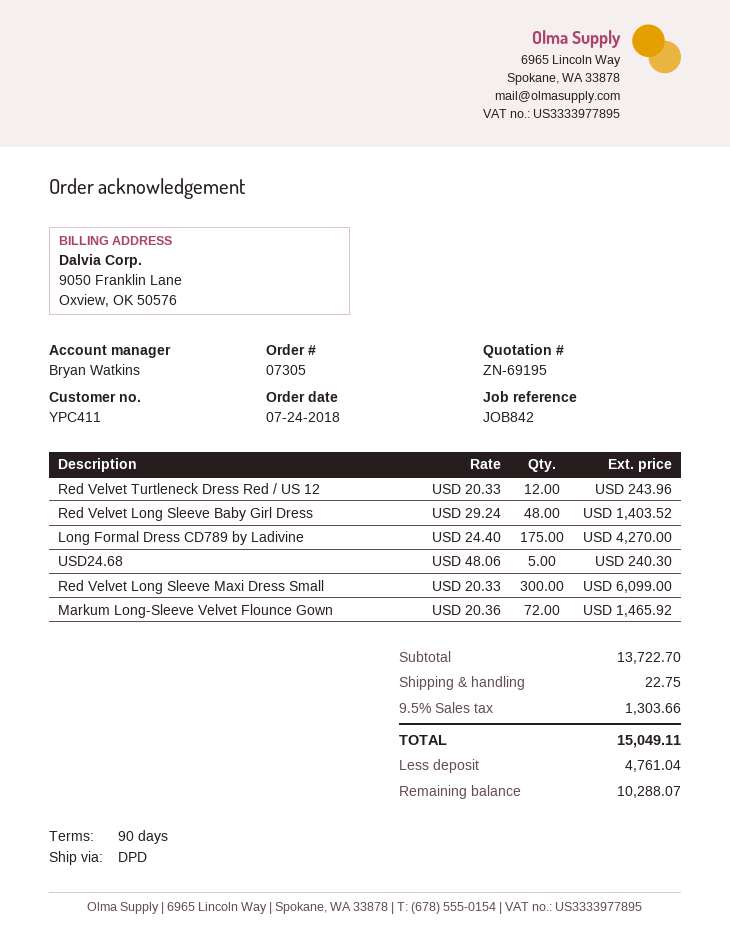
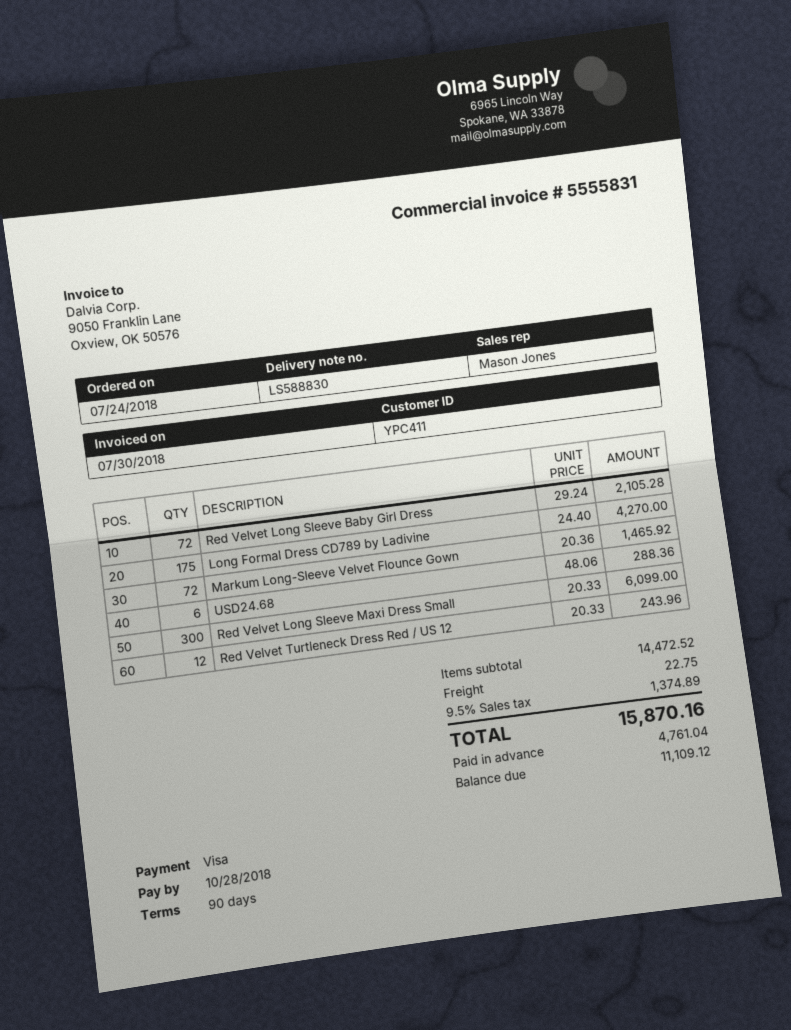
sales rep: Bryan Watkins -> Mason Jones
Red Velvet Long Sleeve Baby Girl Dress: 48 x 29.24 = 1403.52 -> 72 x 29.24 = 2105.28
USD24.68: 5 x 48.06 = 240.30 -> 6 x 48.06 = 288.36
subtotal: 13722.70 -> 14472.52
tax: 9.5% = 1303.66 -> 9.5% = 1374.89
total: 15049.11 -> 15870.16
balance: 10288.07 -> 11109.12

